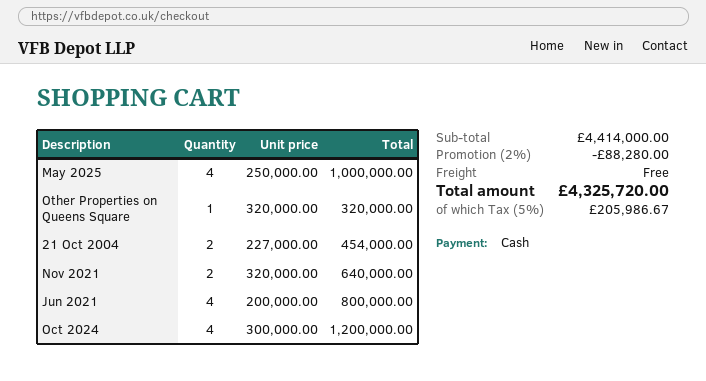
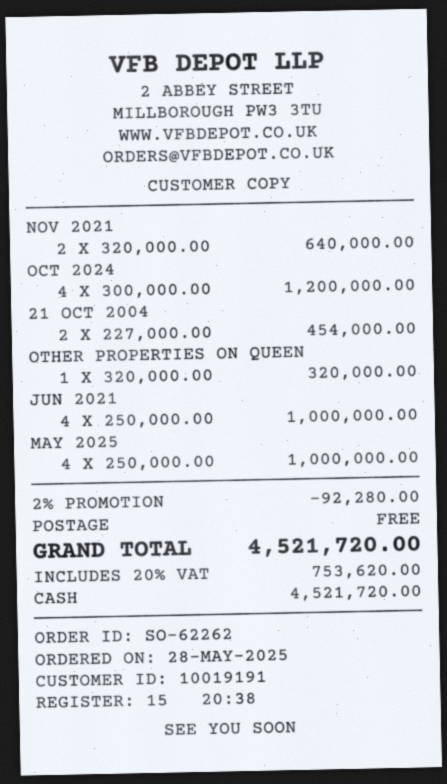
Jun 2021: 4 x 200000.00 = 800000.00 -> 4 x 250000.00 = 1000000.00
discount: 2% = 88280.00 -> 2% = 92280.00
tax: 5% = 205986.67 -> 20% = 753620.00
total: 4325720.00 -> 4521720.00

